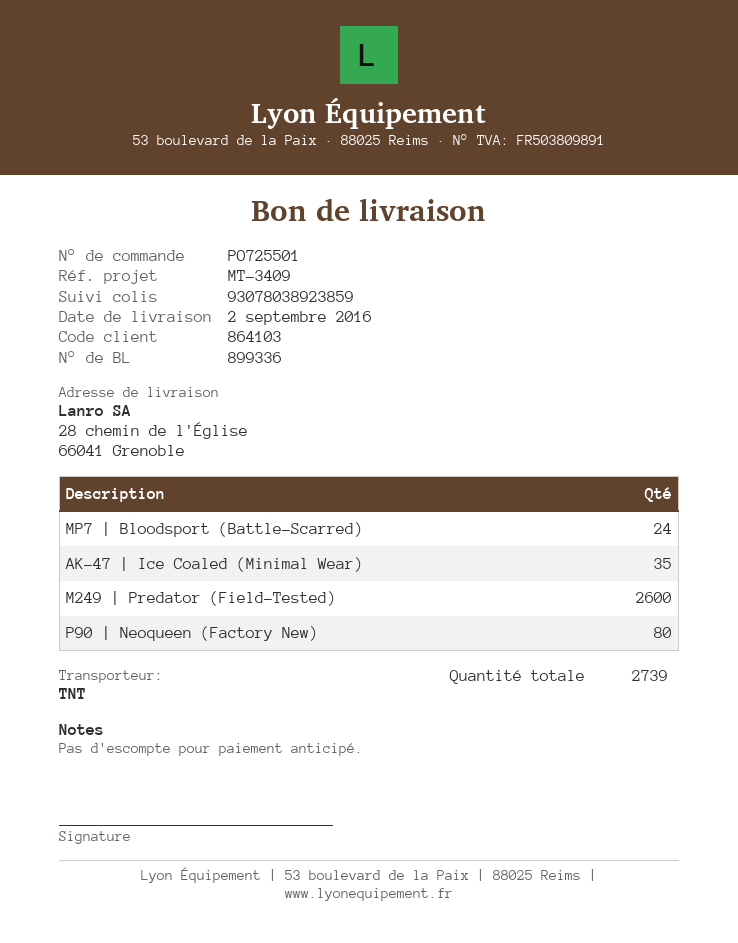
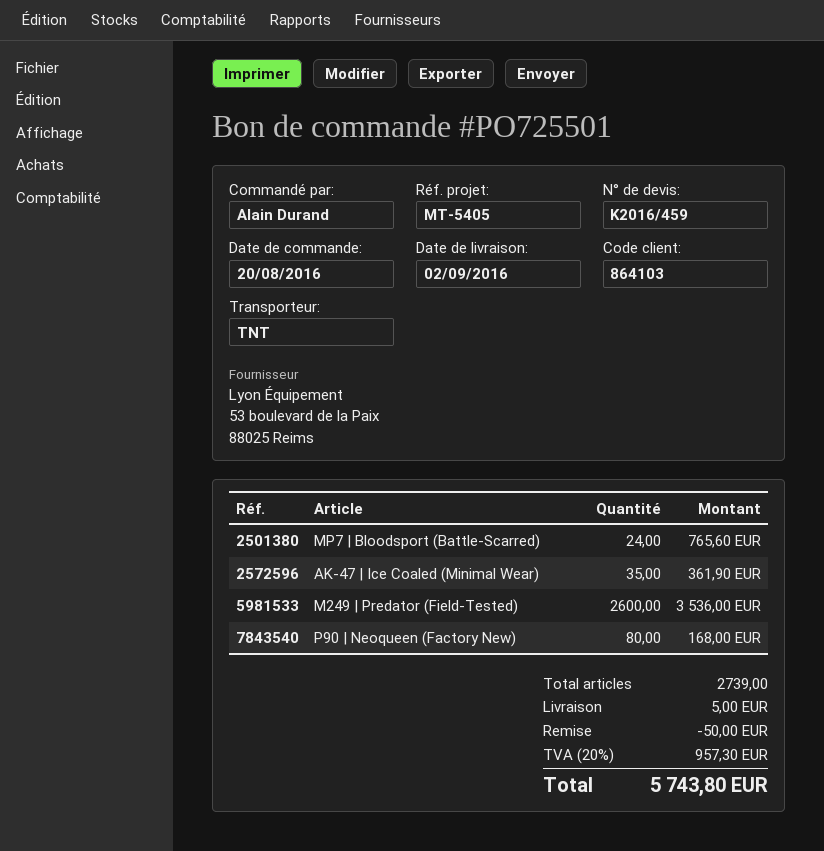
reference: MT-3409 -> MT-5405

